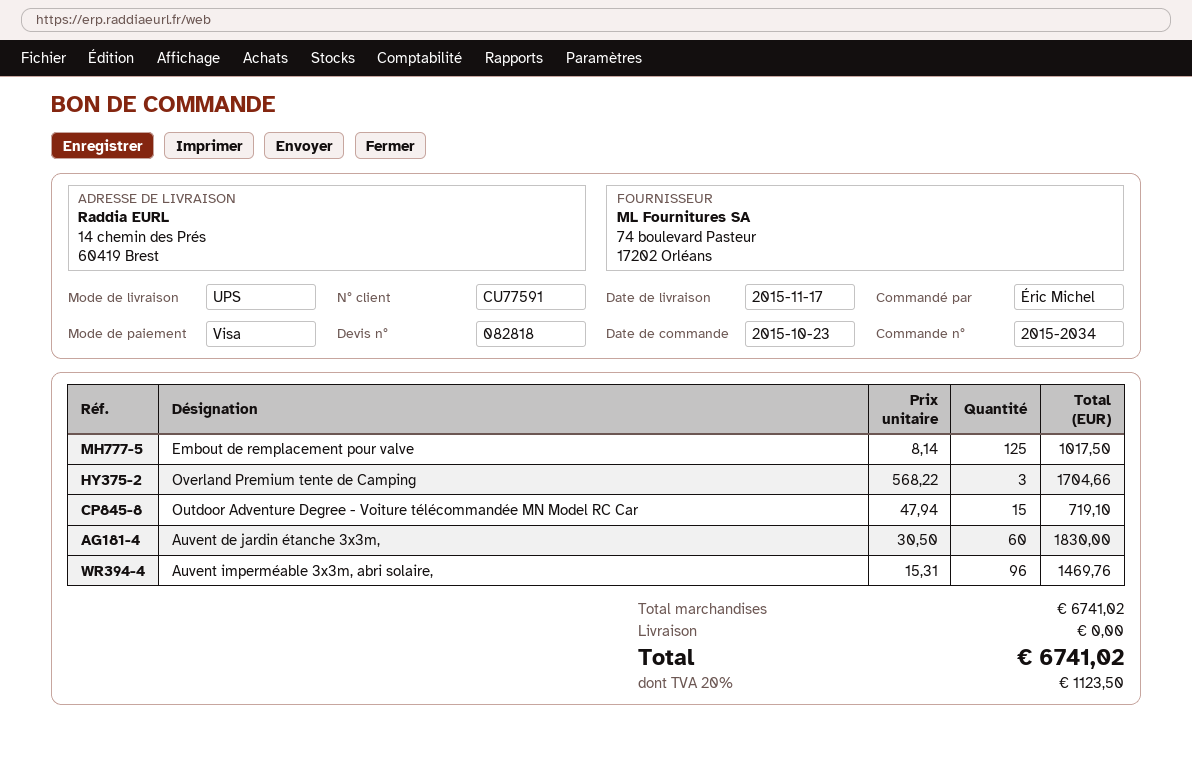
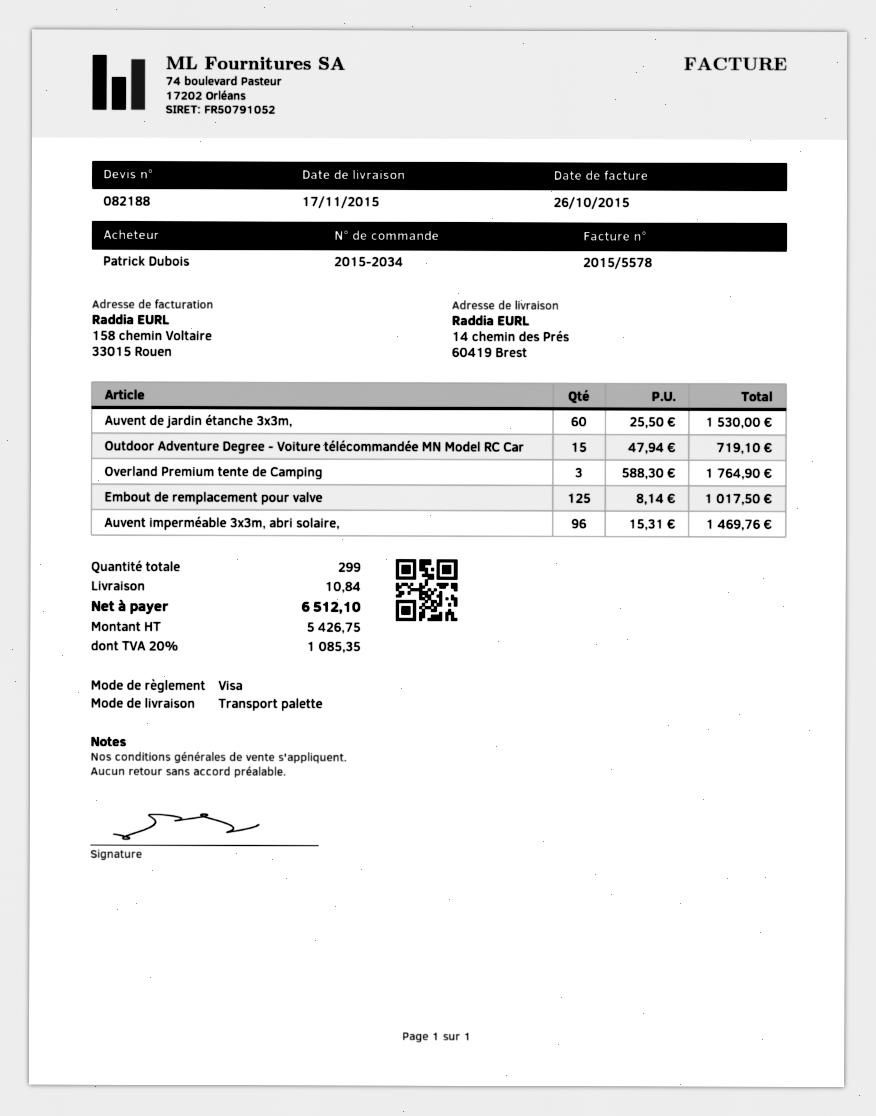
quote number: 082818 -> 082188
ordered by: Éric Michel -> Patrick Dubois
shipping method: UPS -> pallet freight
Overland Premium tente de Camping: 3 x 568.22 = 1704.66 -> 3 x 588.30 = 1764.90
Auvent de jardin étanche 3x3m,: 60 x 30.50 = 1830.00 -> 60 x 25.50 = 1530.00
shipping: 0.00 -> 10.84
tax: 20% = 1123.50 -> 20% = 1085.35
total: 6741.02 -> 6512.10

